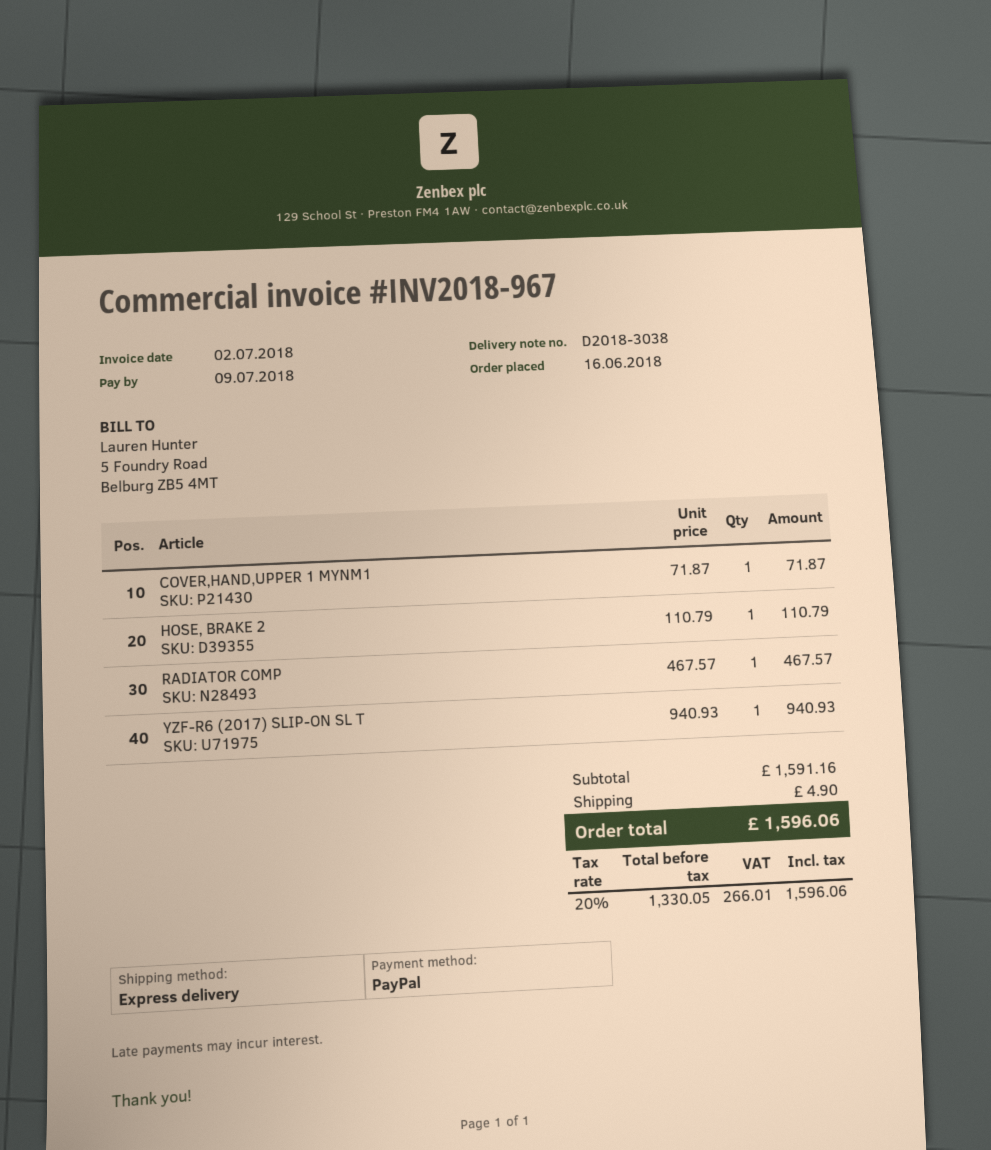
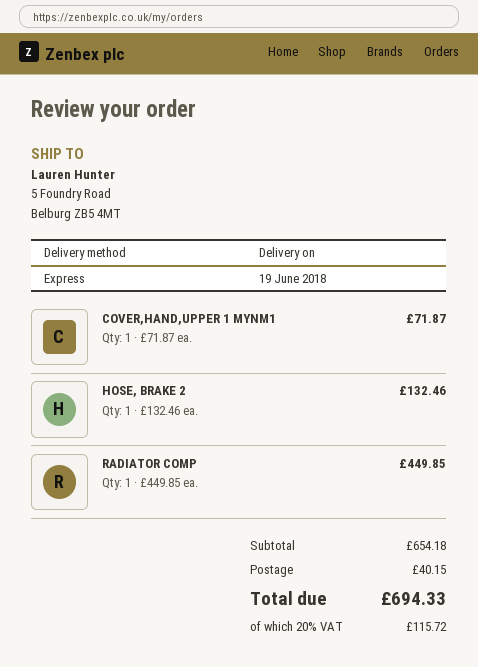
HOSE, BRAKE 2: 1 x 110.79 = 110.79 -> 1 x 132.46 = 132.46
RADIATOR COMP: 1 x 467.57 = 467.57 -> 1 x 449.85 = 449.85
YZF-R6 (2017) SLIP-ON SL T: 1 x 940.93 = 940.93 -> none
subtotal: 1591.16 -> 654.18
shipping: 4.90 -> 40.15
tax: 20% = 266.01 -> 20% = 115.72
total: 1596.06 -> 694.33

